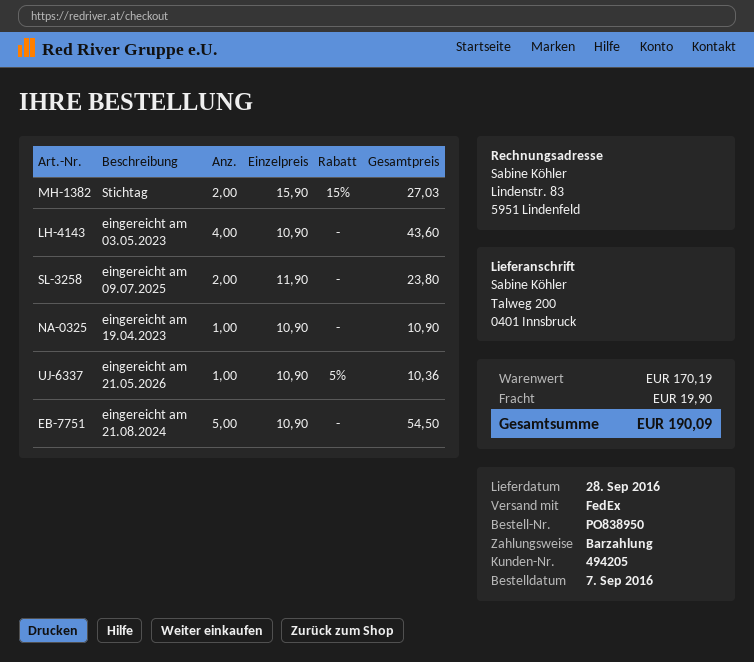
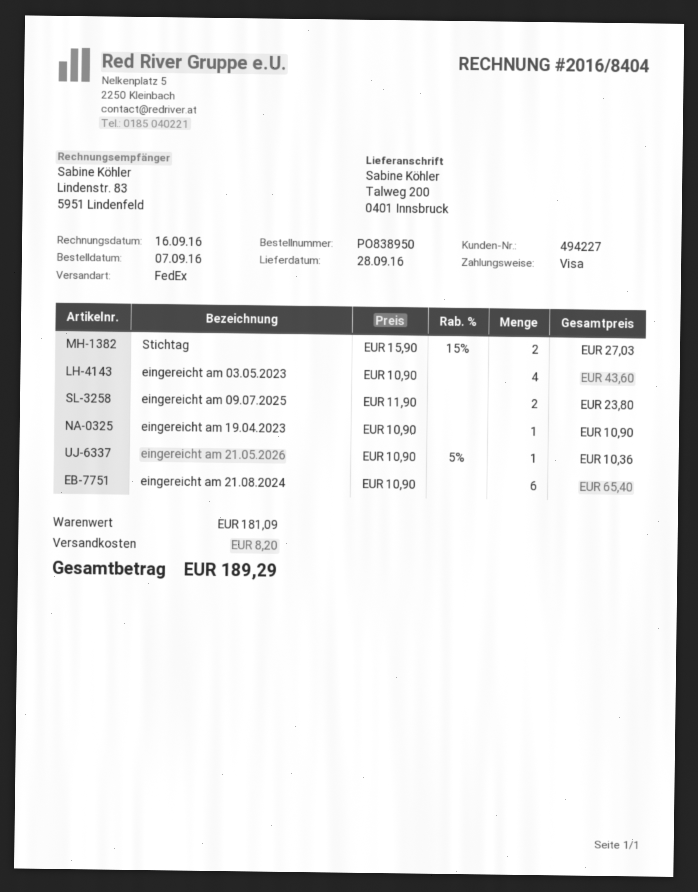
customer number: 494205 -> 494227
payment method: cash -> Visa
eingereicht am 21.08.2024: 5 x 10.90 = 54.50 -> 6 x 10.90 = 65.40
subtotal: 170.19 -> 181.09
shipping: 19.90 -> 8.20
total: 190.09 -> 189.29

